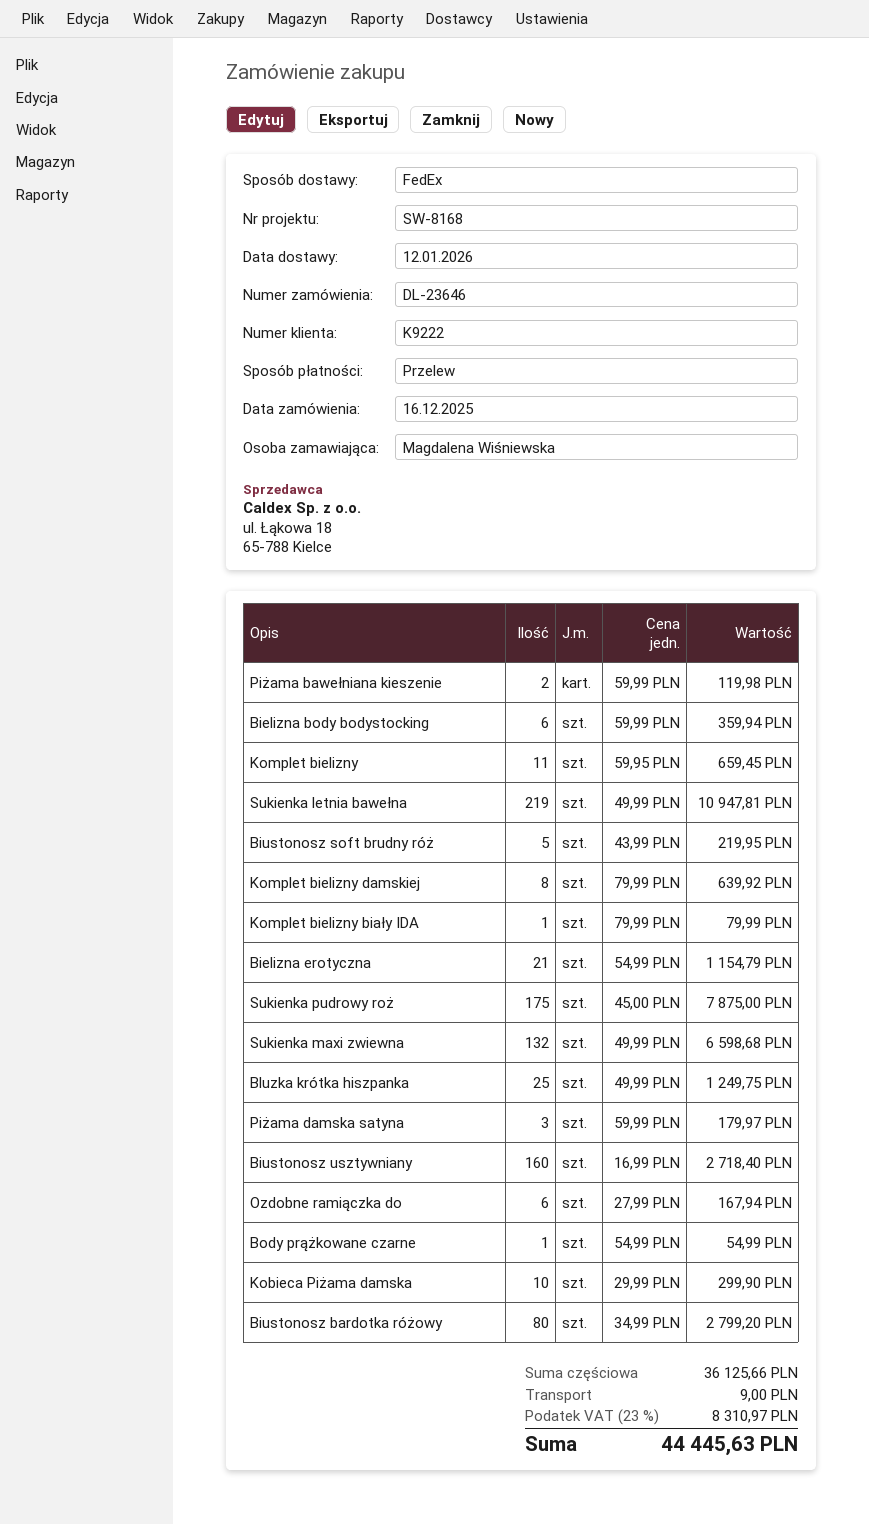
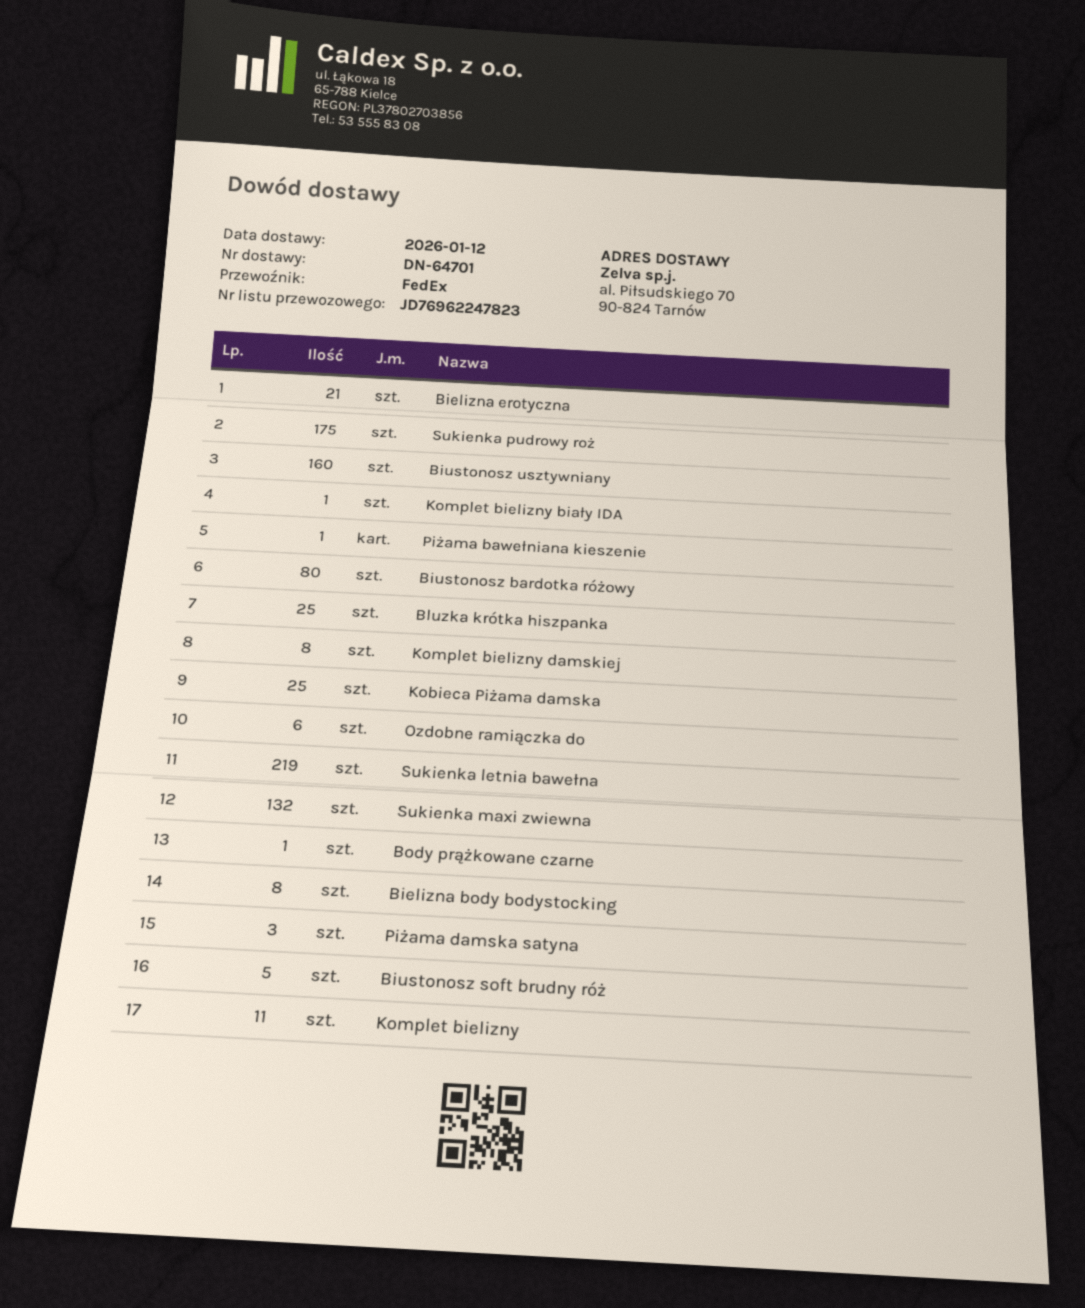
Piżama bawełniana kieszenie: 2 -> 1
Bielizna body bodystocking: 6 -> 8
Kobieca Piżama damska: 10 -> 25

